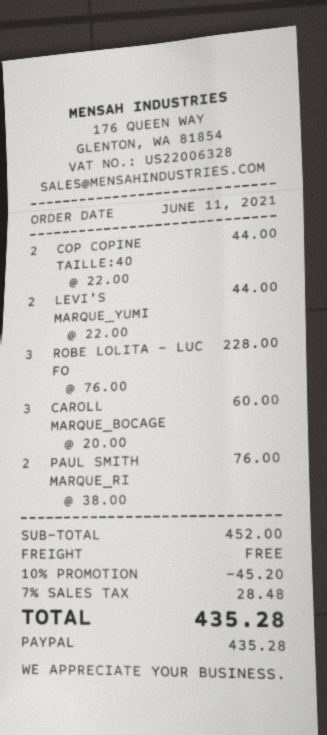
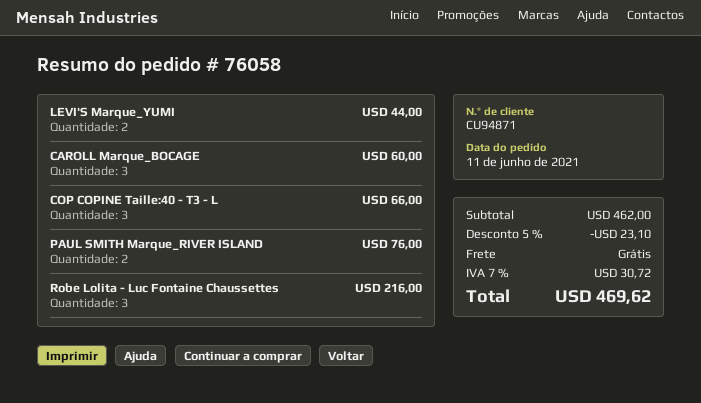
COP COPINE TAILLE:40: 2 for 44.00 -> 3 for 66.00
ROBE LOLITA - LUC FO: 3 for 228.00 -> 3 for 216.00
subtotal: 452.00 -> 462.00
discount: 10% = 45.20 -> 5% = 23.10
tax: 7% = 28.48 -> 7% = 30.72
total: 435.28 -> 469.62

